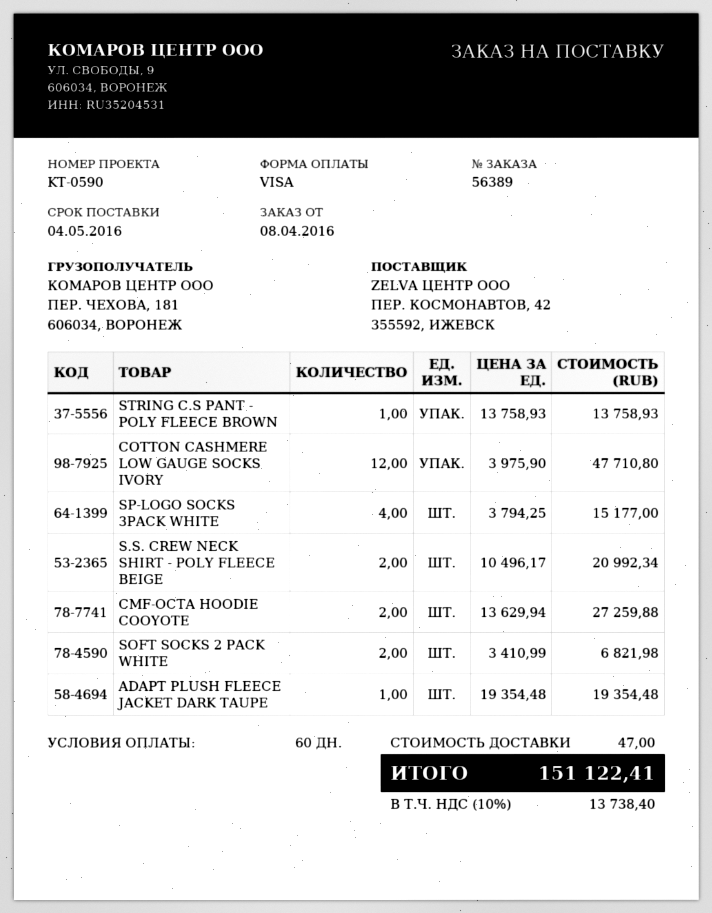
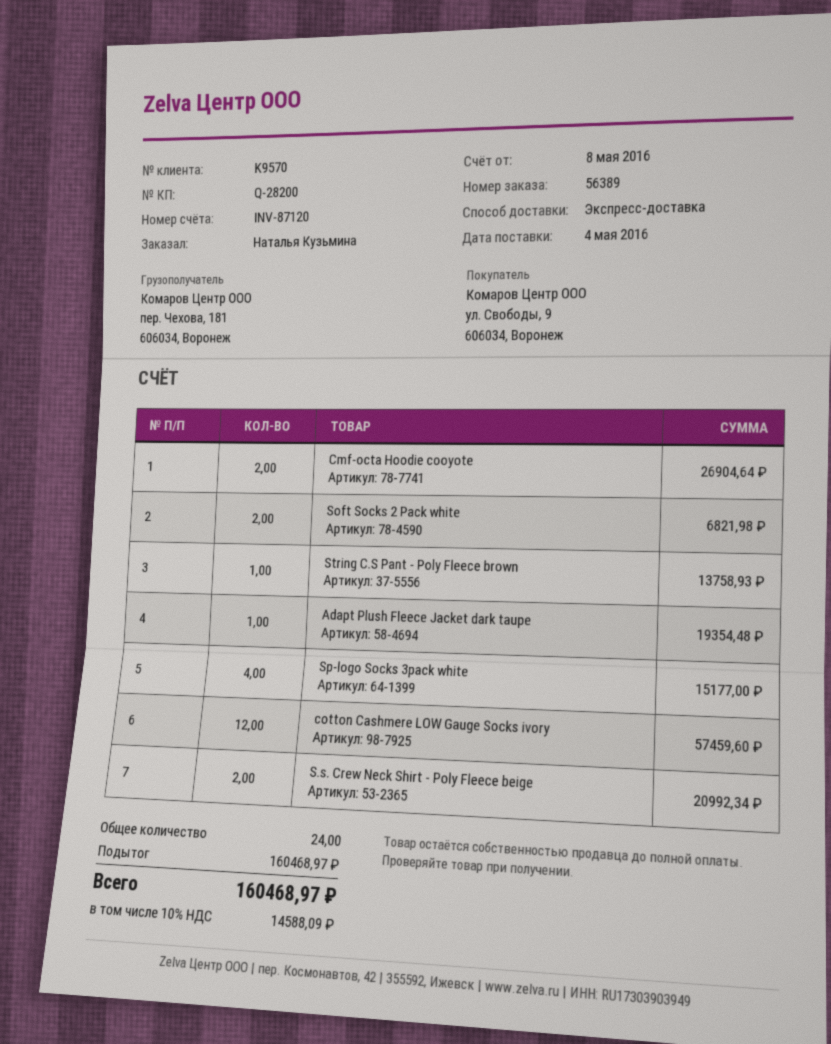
COTTON CASHMERE LOW GAUGE SOCKS IVORY: 12 for 47710.80 -> 12 for 57459.60
CMF-OCTA HOODIE COOYOTE: 2 for 27259.88 -> 2 for 26904.64
shipping: 47.00 -> none
tax: 10% = 13738.40 -> 10% = 14588.09
total: 151122.41 -> 160468.97

